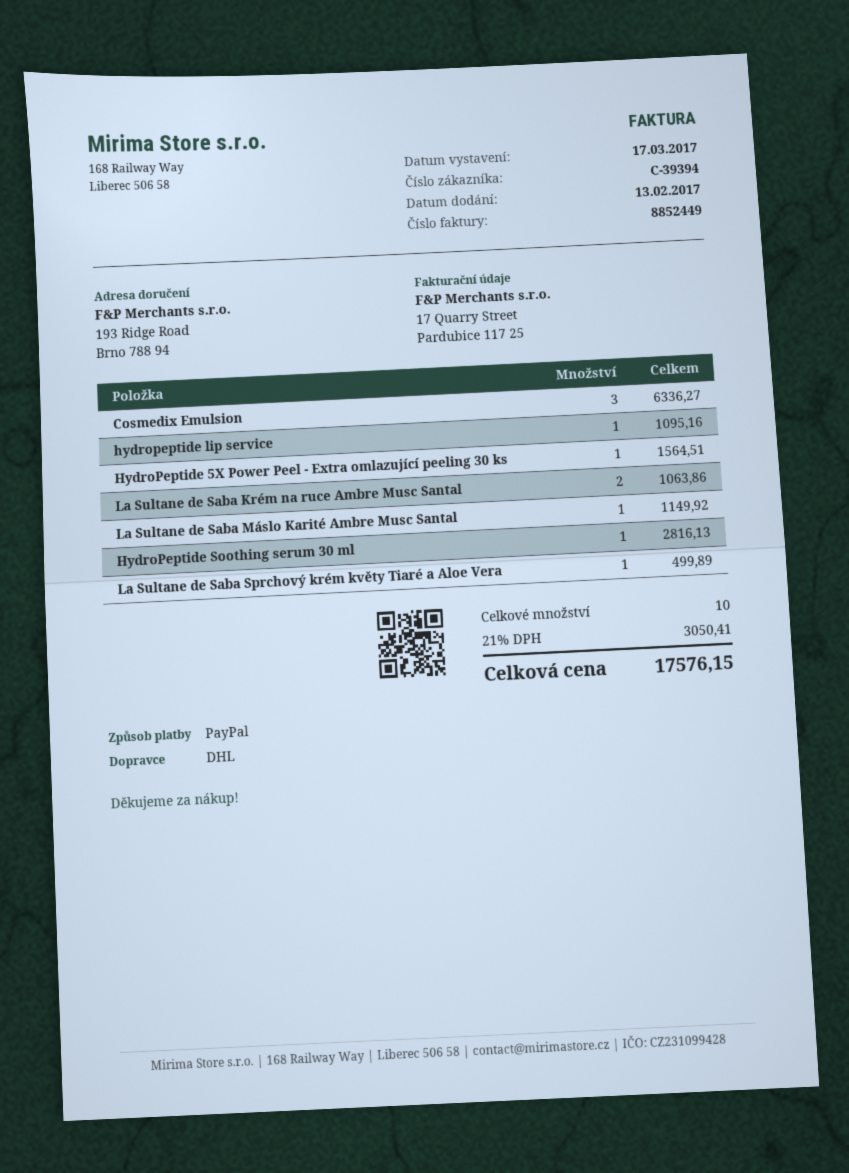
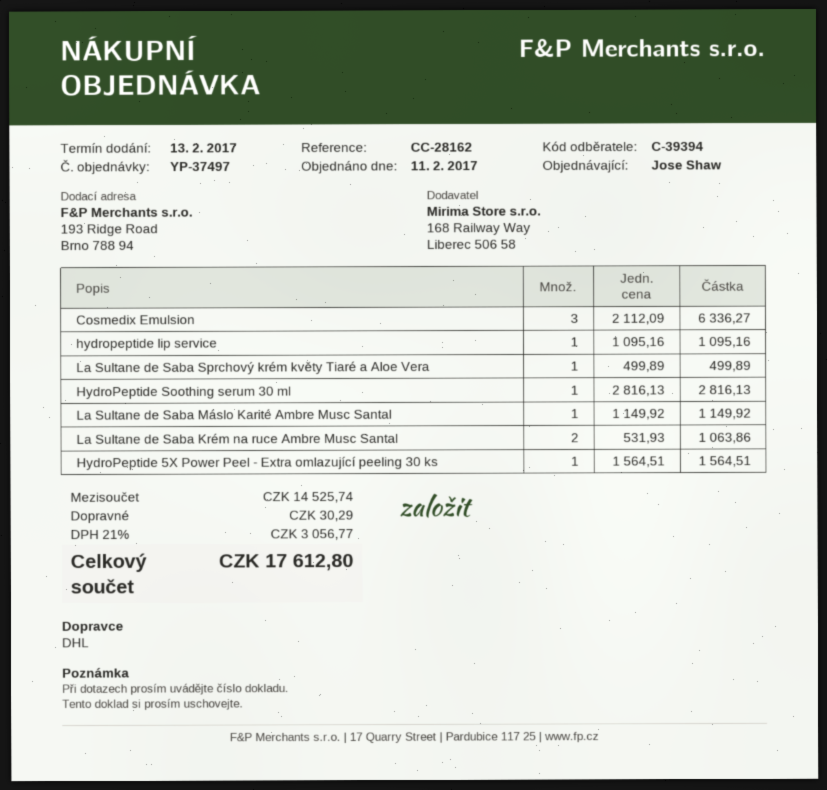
shipping: none -> 30.29
tax: 21% = 3050.41 -> 21% = 3056.77
total: 17576.15 -> 17612.80

